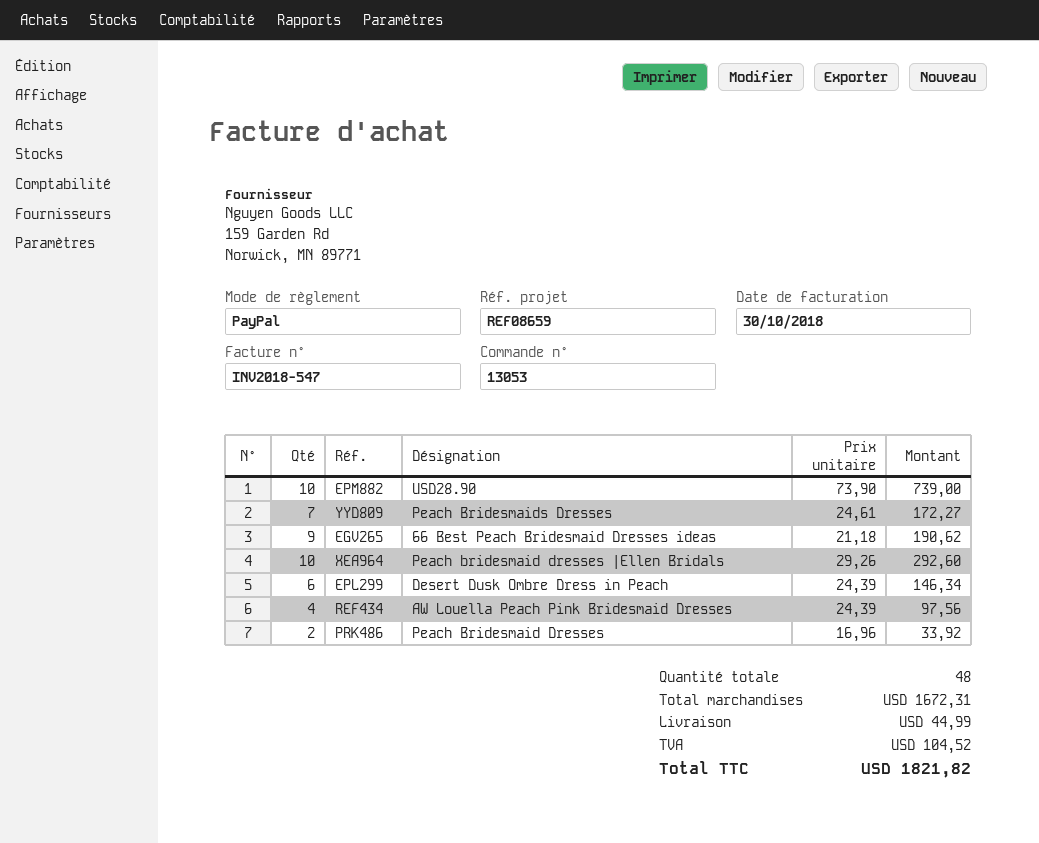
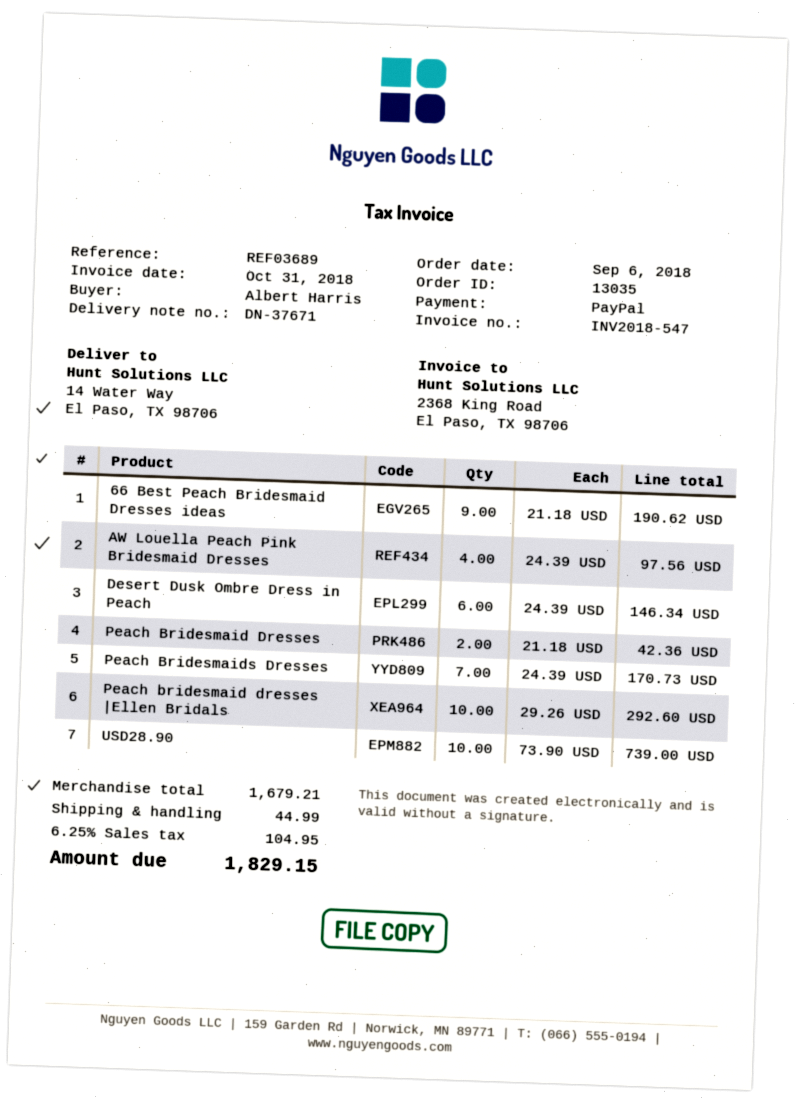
order number: 13053 -> 13035
invoice date: 2018-10-30 -> 2018-10-31
reference: REF08659 -> REF03689
Peach Bridesmaids Dresses: 7 x 24.61 = 172.27 -> 7 x 24.39 = 170.73
Peach Bridesmaid Dresses: 2 x 16.96 = 33.92 -> 2 x 21.18 = 42.36
subtotal: 1672.31 -> 1679.21
tax: 104.52 -> 104.95
total: 1821.82 -> 1829.15

